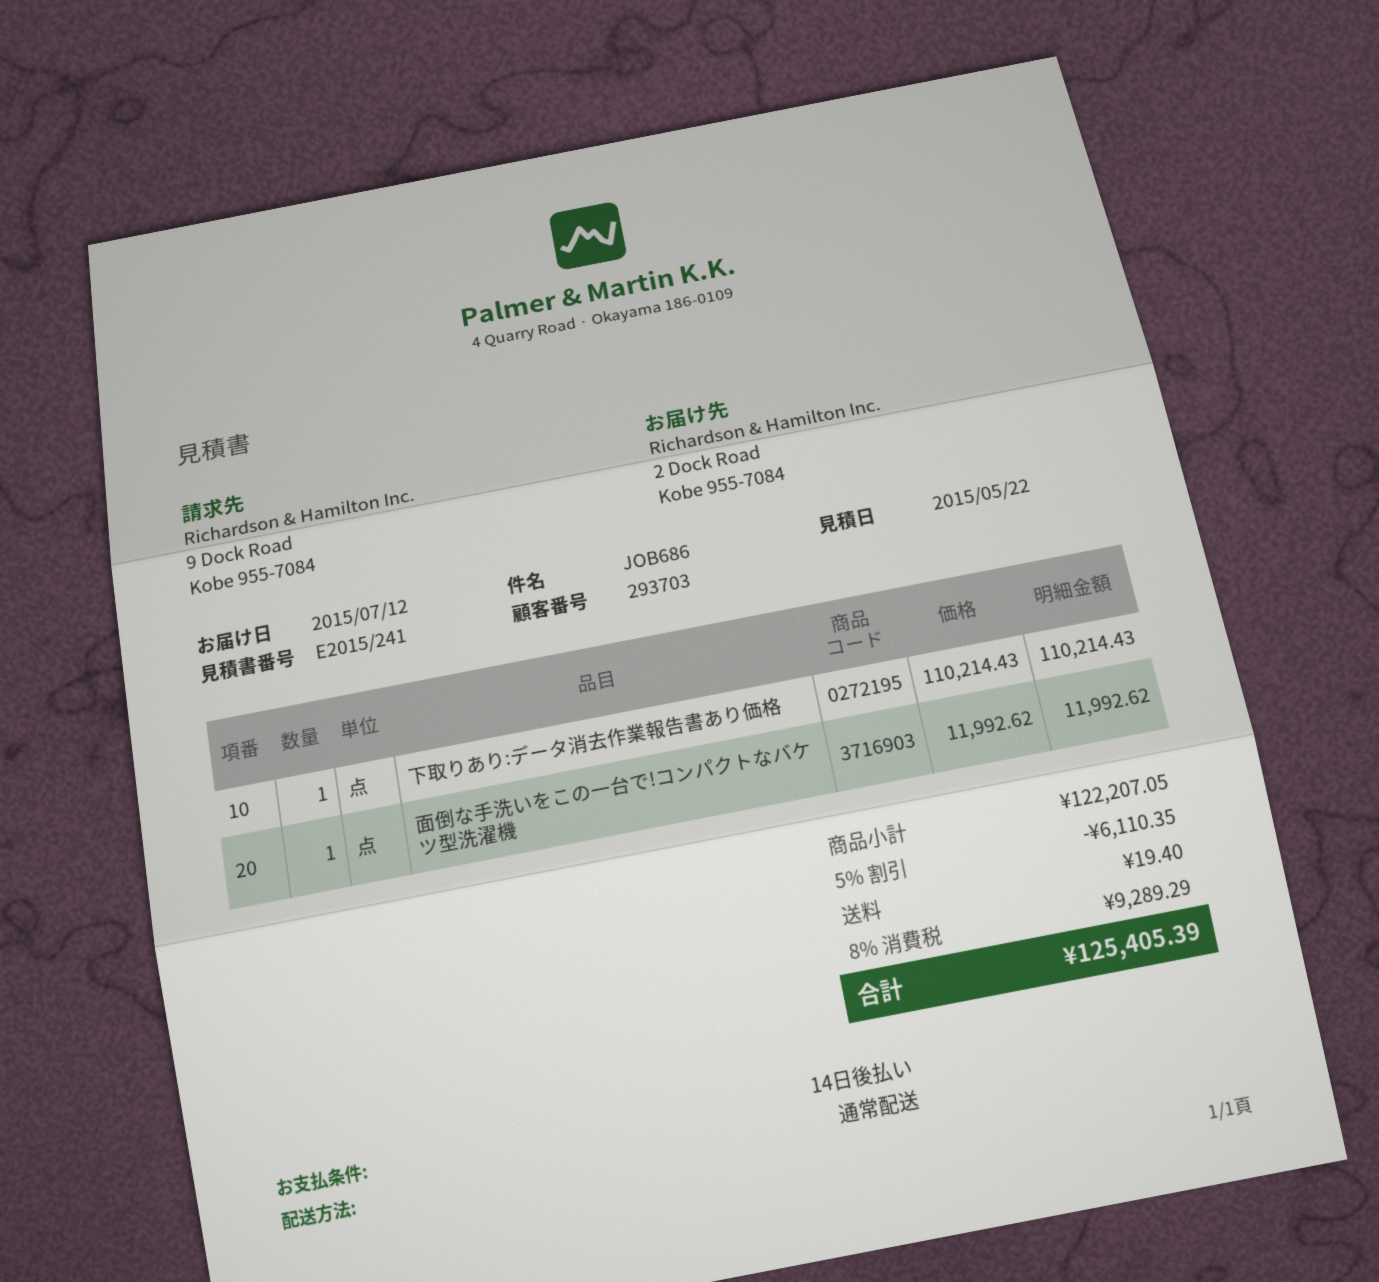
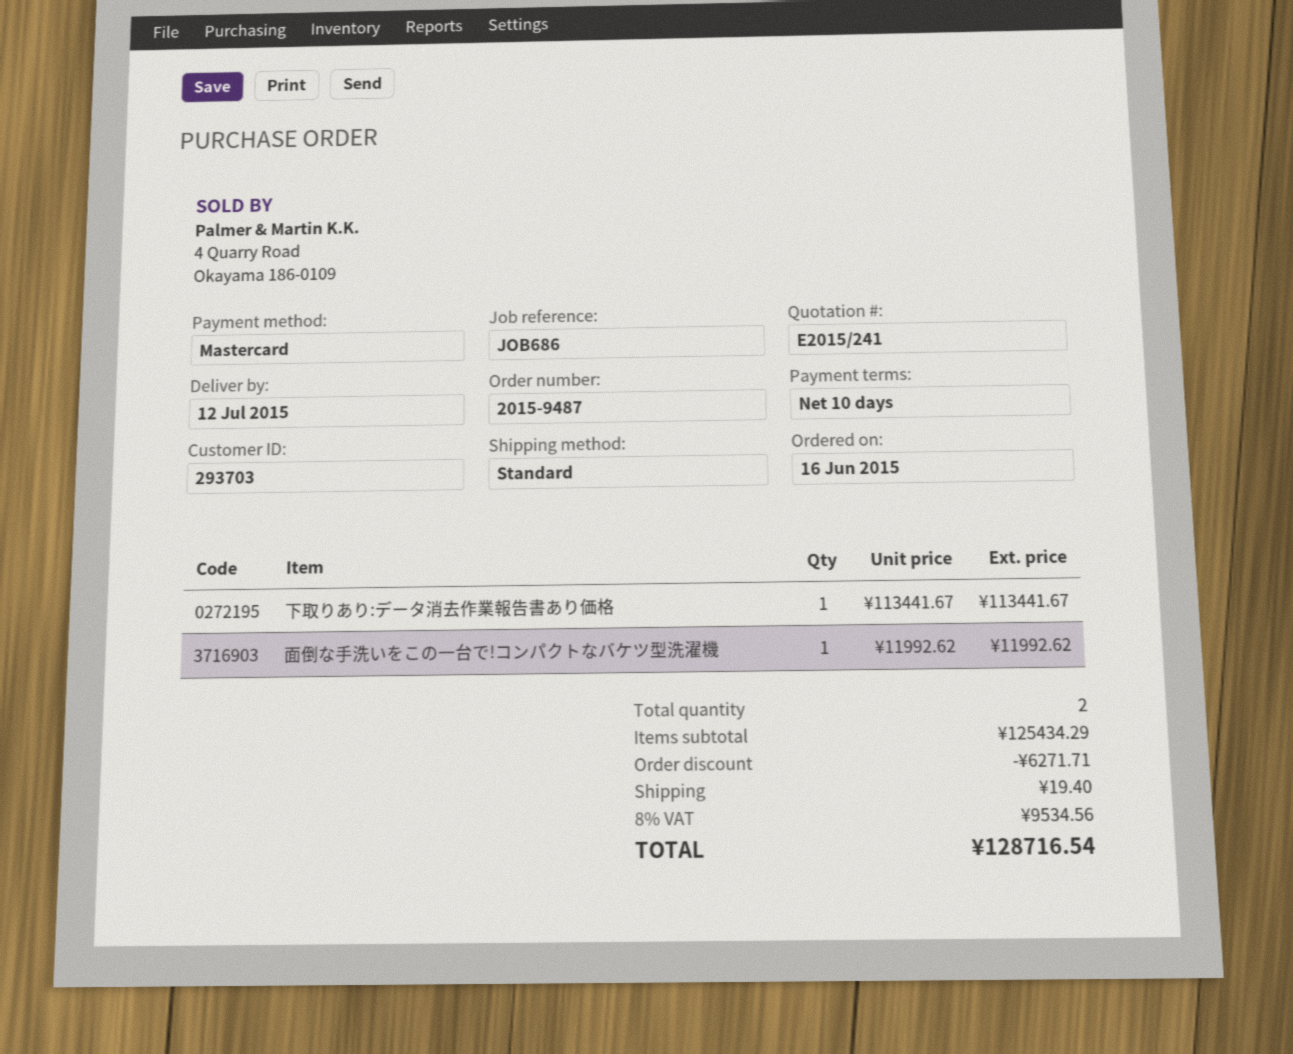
payment terms: 14 days -> 10 days
下取りあり:データ消去作業報告書あり価格: 1 x 110214.43 = 110214.43 -> 1 x 113441.67 = 113441.67
subtotal: 122207.05 -> 125434.29
discount: 6110.35 -> 6271.71
tax: 8% = 9289.29 -> 8% = 9534.56
total: 125405.39 -> 128716.54

